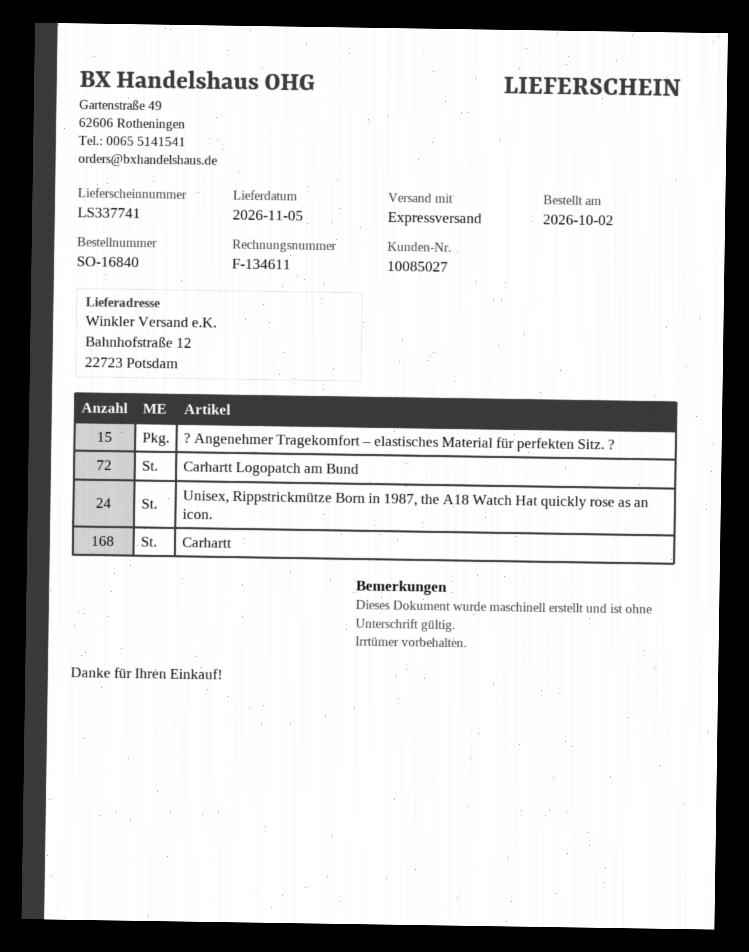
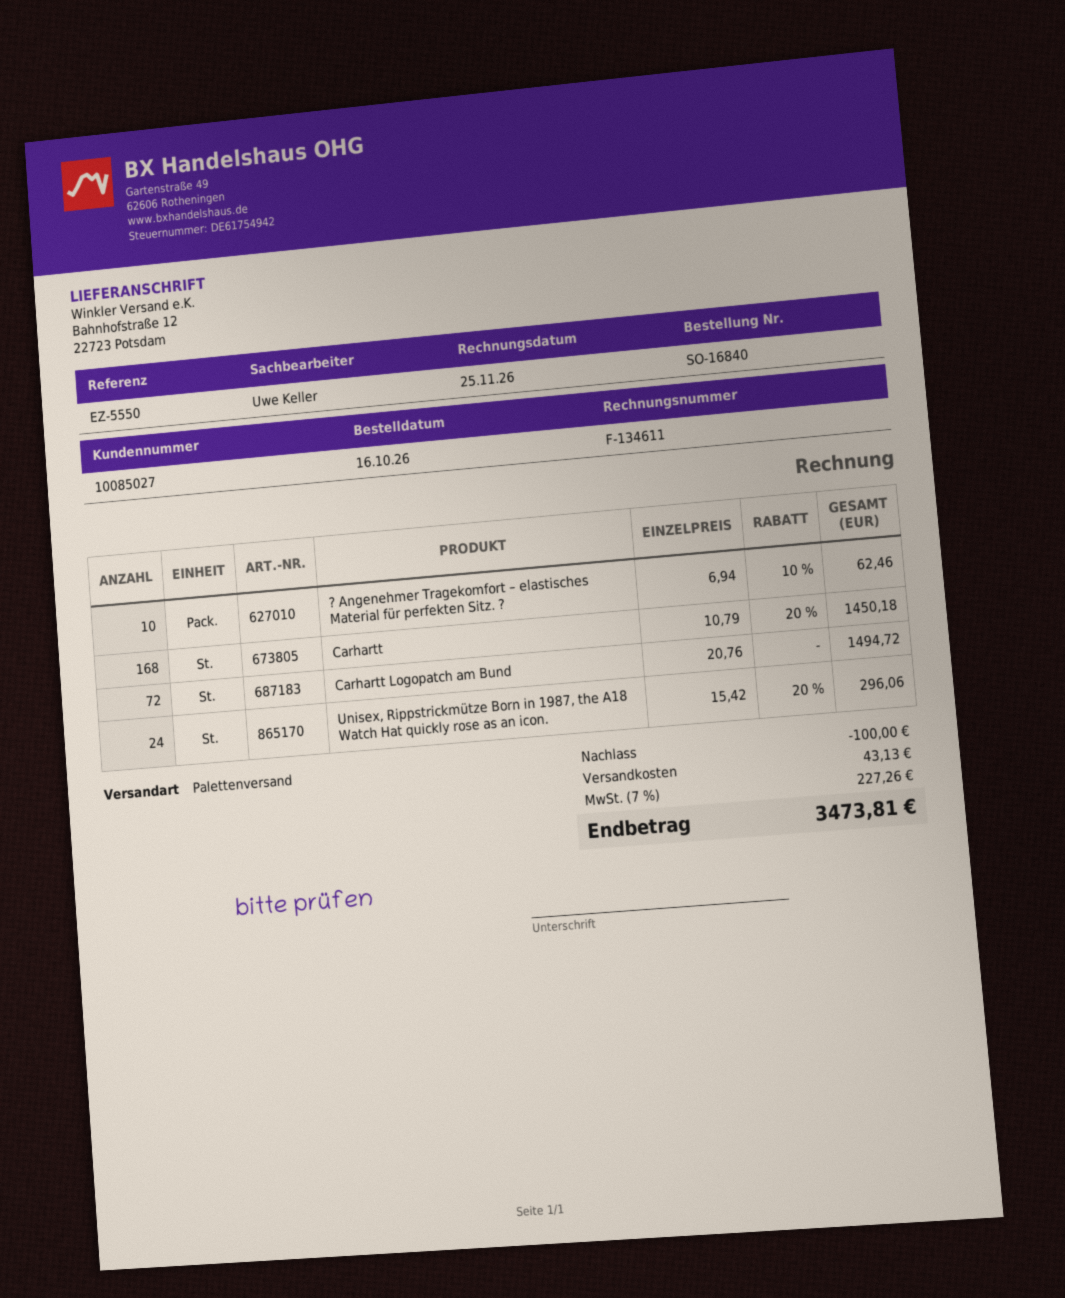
order date: 2026-10-02 -> 2026-10-16
shipping method: express -> pallet freight
? Angenehmer Tragekomfort – elastisches Material für perfekten Sitz. ?: 15 -> 10

